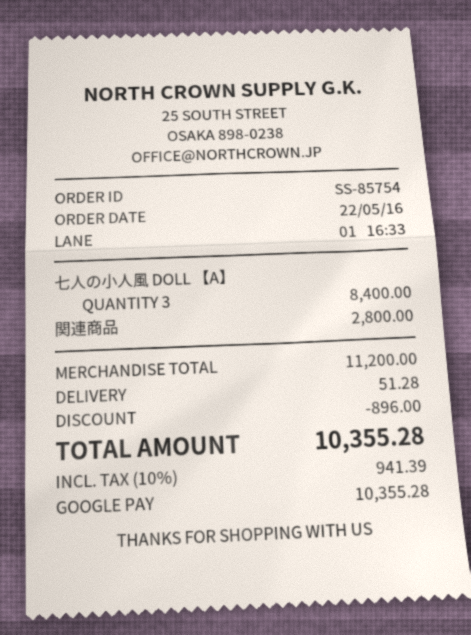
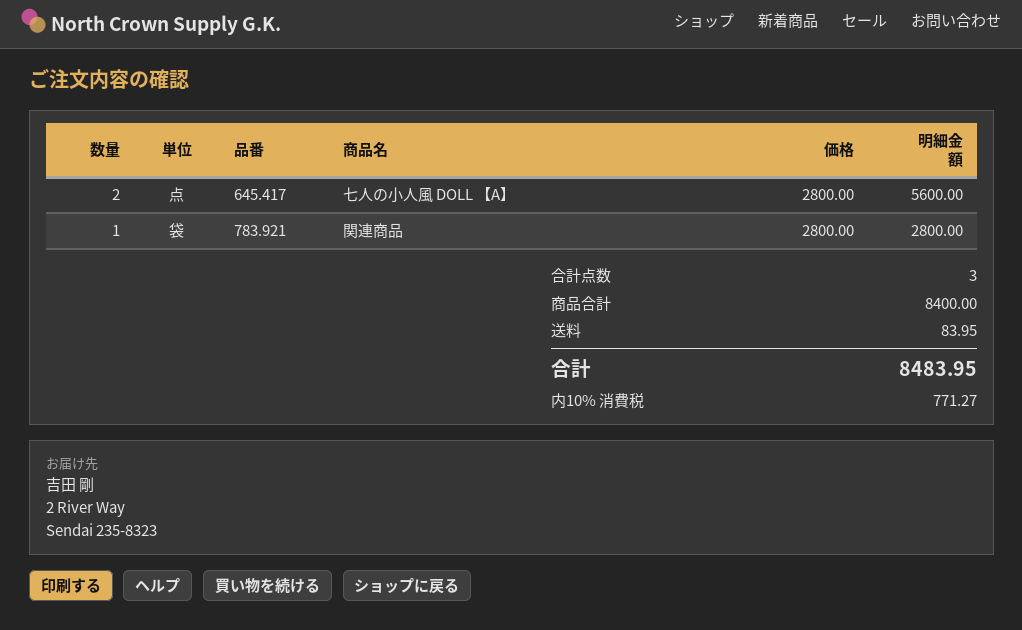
七人の小人風 DOLL 【A】: 3 for 8400.00 -> 2 for 5600.00
subtotal: 11200.00 -> 8400.00
discount: 896.00 -> none
shipping: 51.28 -> 83.95
tax: 10% = 941.39 -> 10% = 771.27
total: 10355.28 -> 8483.95

